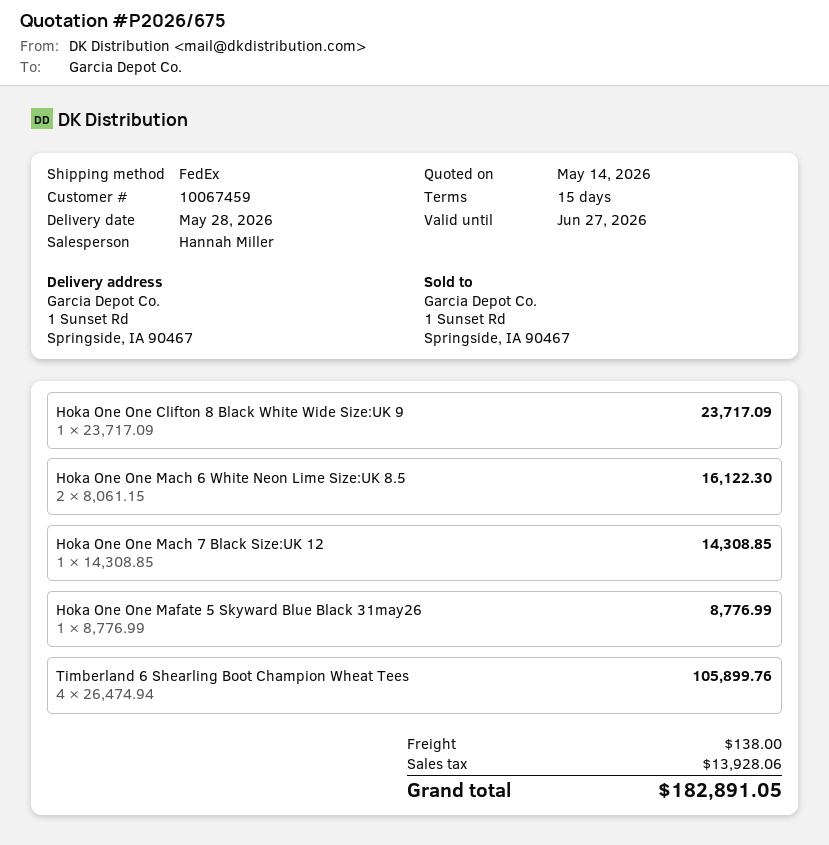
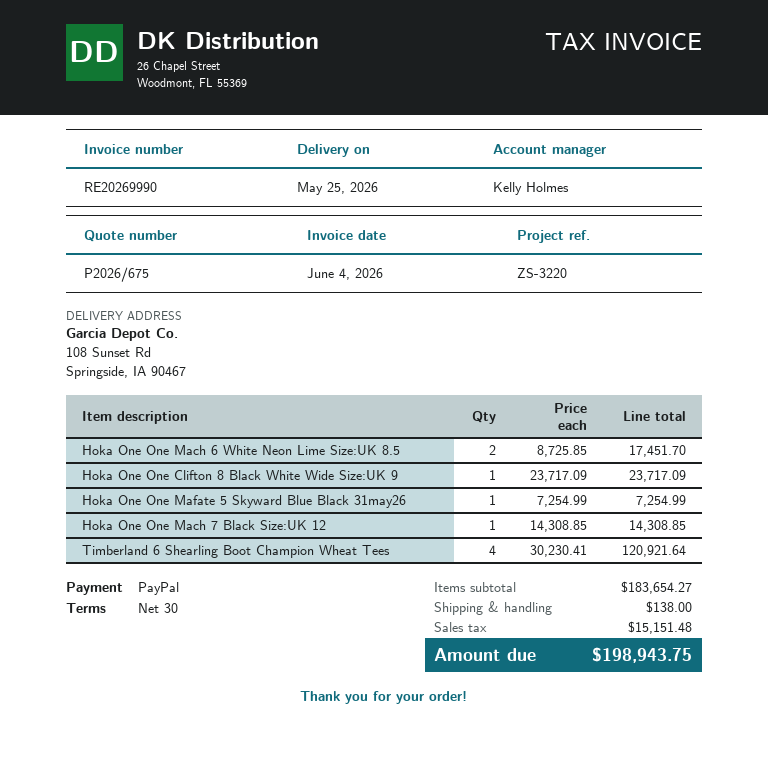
delivery date: 2026-05-28 -> 2026-05-25
payment terms: 15 days -> 30 days
sales rep: Hannah Miller -> Kelly Holmes
ship to: 1 Sunset Rd, Springside, IA 90467 -> 108 Sunset Rd, Springside, IA 90467
Hoka One One Mach 6 White Neon Lime Size:UK 8.5: 2 x 8061.15 = 16122.30 -> 2 x 8725.85 = 17451.70
Hoka One One Mafate 5 Skyward Blue Black 31may26: 1 x 8776.99 = 8776.99 -> 1 x 7254.99 = 7254.99
Timberland 6 Shearling Boot Champion Wheat Tees: 4 x 26474.94 = 105899.76 -> 4 x 30230.41 = 120921.64
tax: 13928.06 -> 15151.48
total: 182891.05 -> 198943.75

